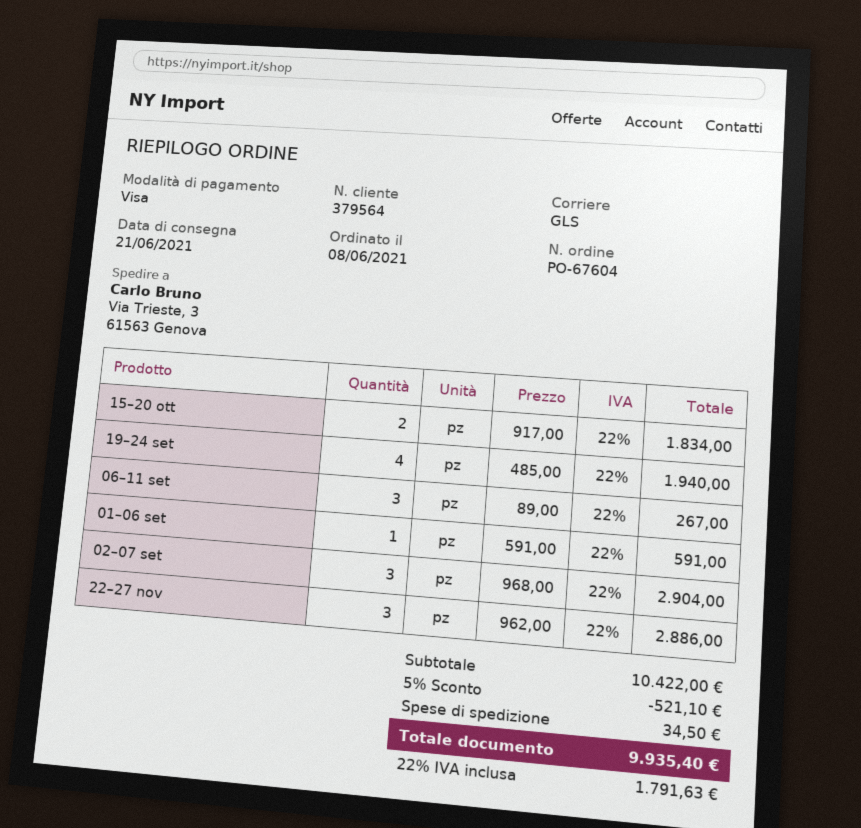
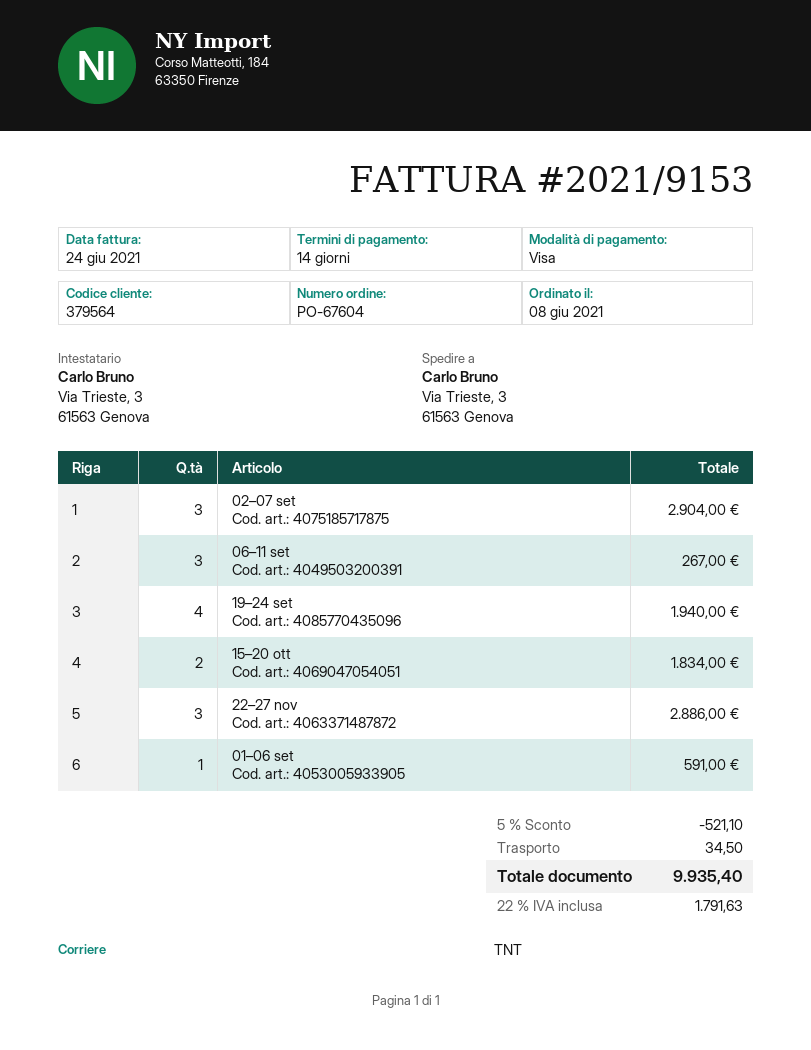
shipping method: GLS -> TNT

